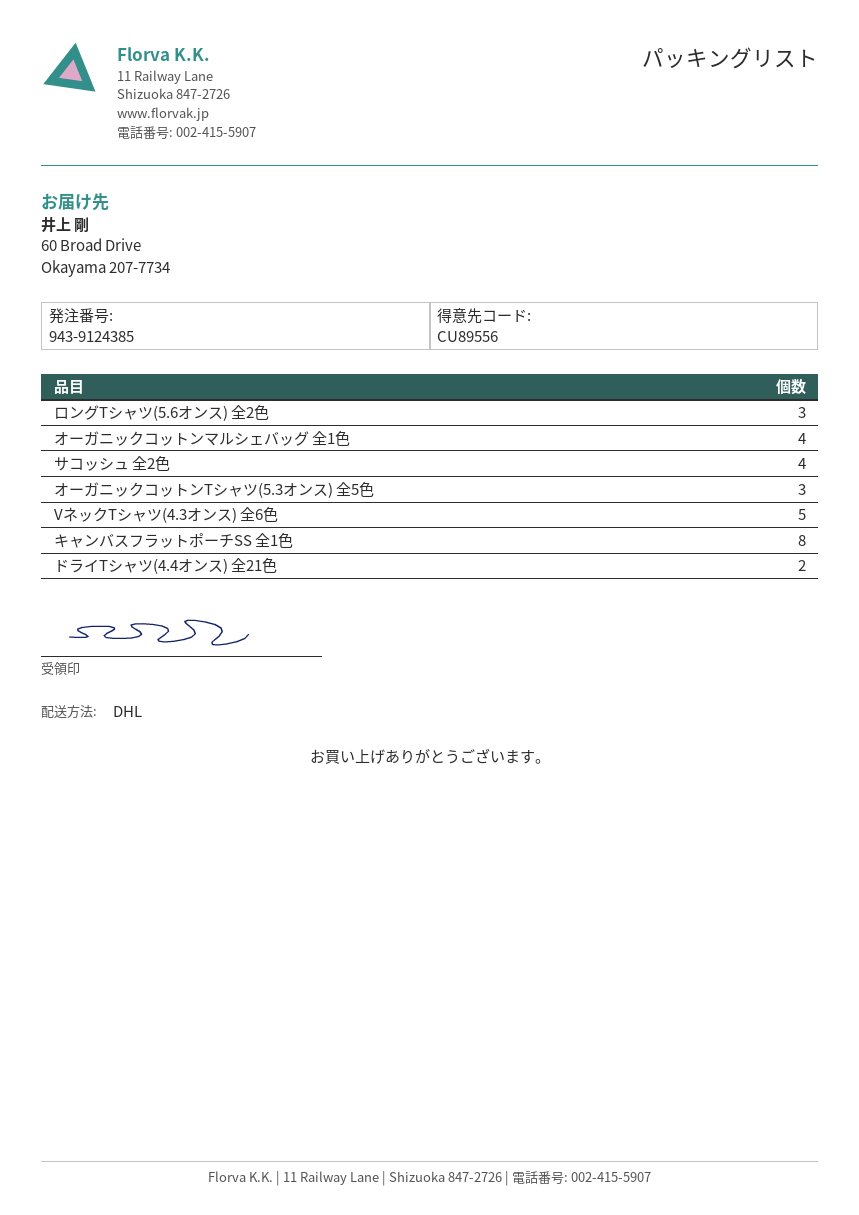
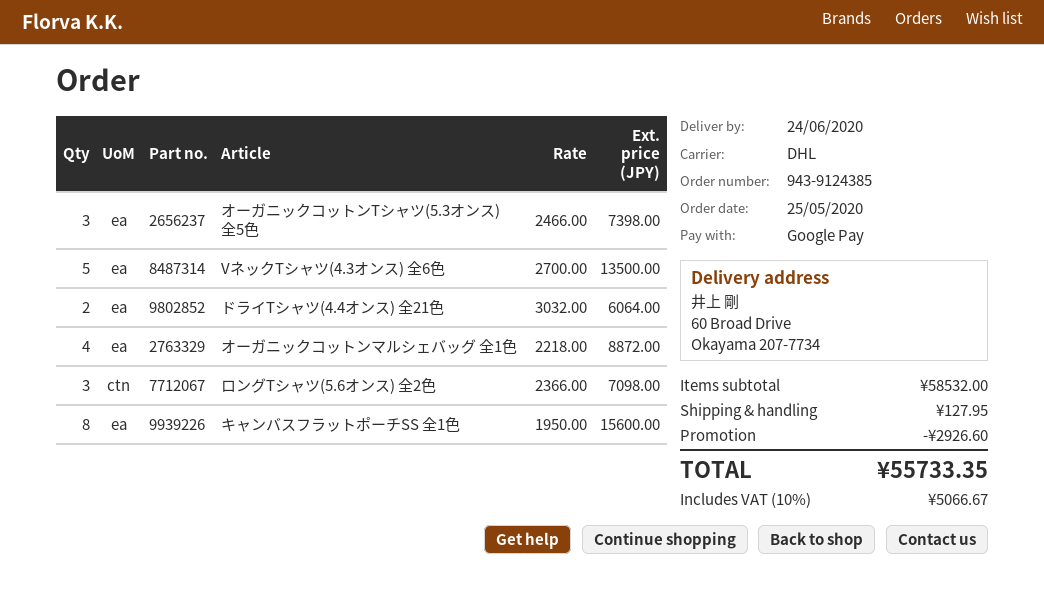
サコッシュ 全2色: 4 -> none

